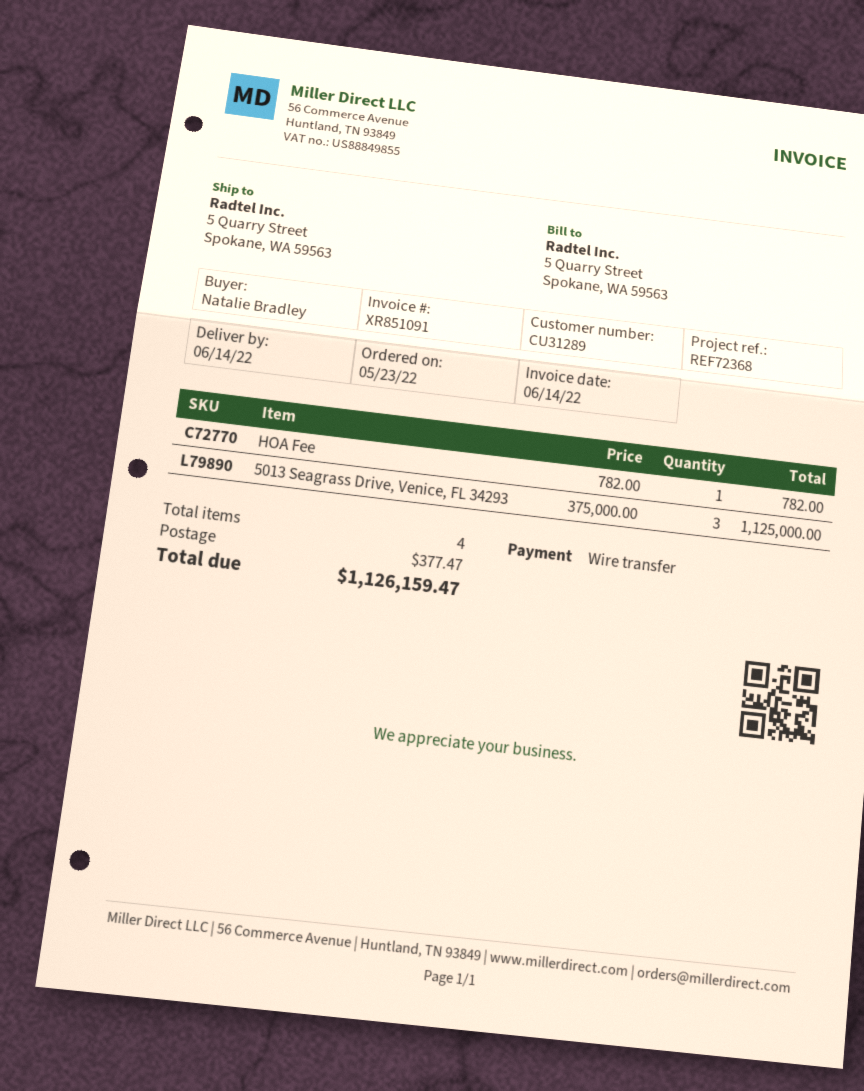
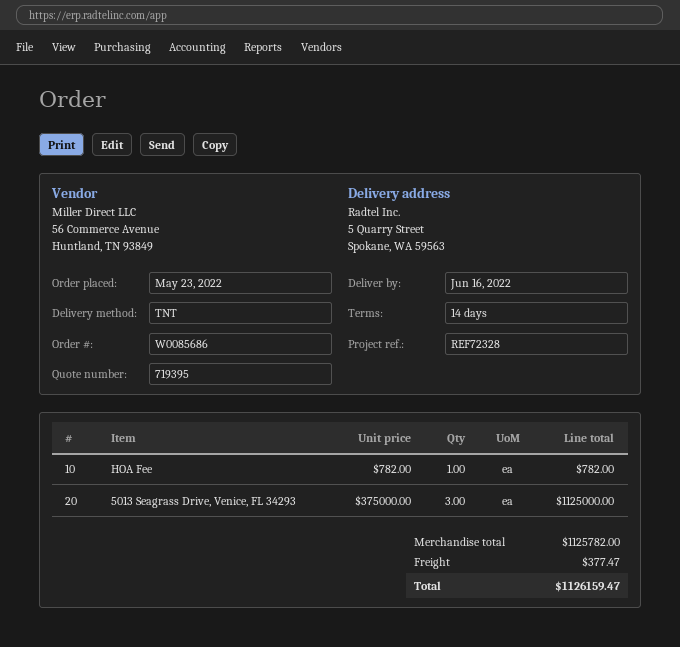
delivery date: 2022-06-14 -> 2022-06-16
reference: REF72368 -> REF72328

